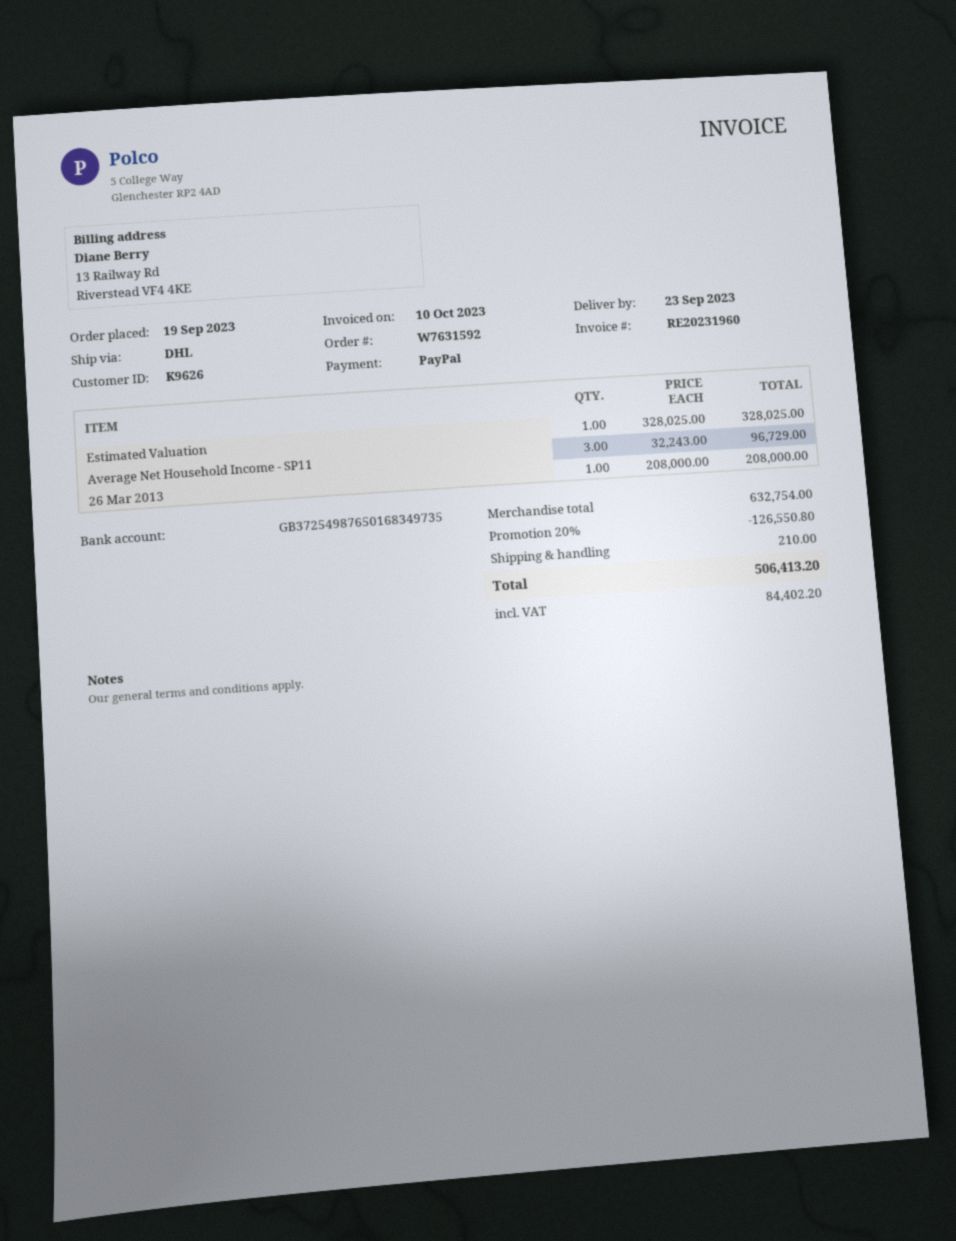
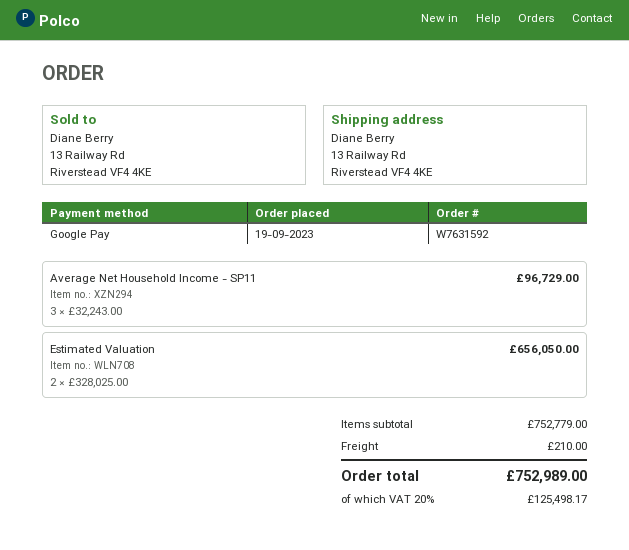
payment method: PayPal -> Google Pay
Estimated Valuation: 1 x 328025.00 = 328025.00 -> 2 x 328025.00 = 656050.00
26 Mar 2013: 1 x 208000.00 = 208000.00 -> none
subtotal: 632754.00 -> 752779.00
discount: 20% = 126550.80 -> none
tax: 84402.20 -> 125498.17
total: 506413.20 -> 752989.00

